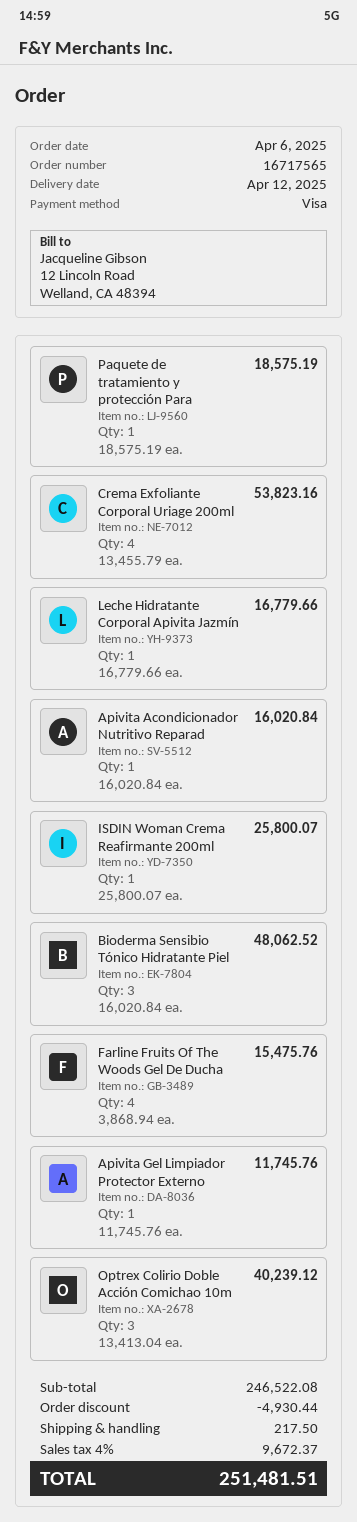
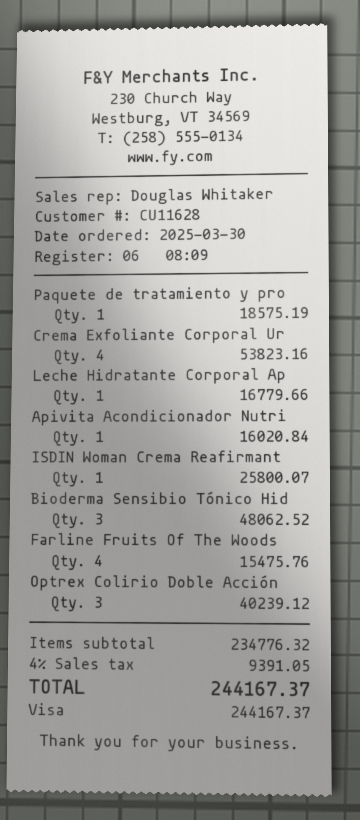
order date: 2025-04-06 -> 2025-03-30
Apivita Gel Limpiador Protector Externo: 1 for 11745.76 -> none
subtotal: 246522.08 -> 234776.32
discount: 4930.44 -> none
shipping: 217.50 -> none
tax: 4% = 9672.37 -> 4% = 9391.05
total: 251481.51 -> 244167.37

